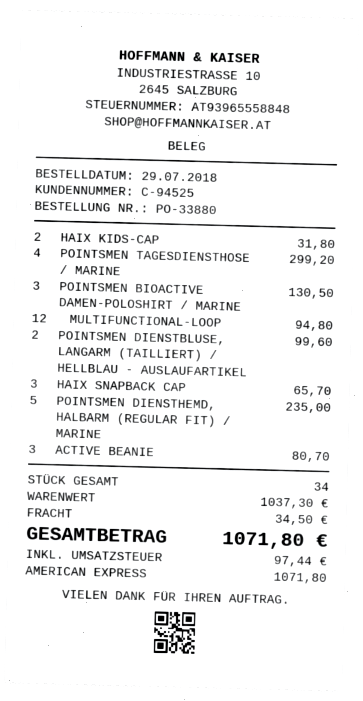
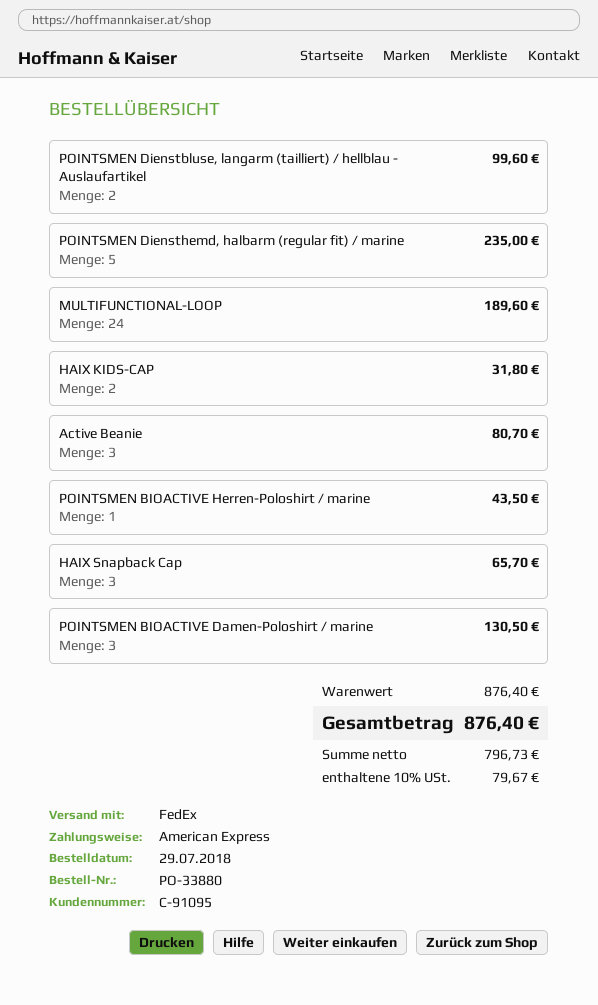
customer number: C-94525 -> C-91095
POINTSMEN TAGESDIENSTHOSE / MARINE: 4 for 299.20 -> none
MULTIFUNCTIONAL-LOOP: 12 for 94.80 -> 24 for 189.60
POINTSMEN BIOACTIVE Herren-Poloshirt / marine: none -> 1 for 43.50
subtotal: 1037.30 -> 876.40
shipping: 34.50 -> none
tax: 97.44 -> 79.67
total: 1071.80 -> 876.40

